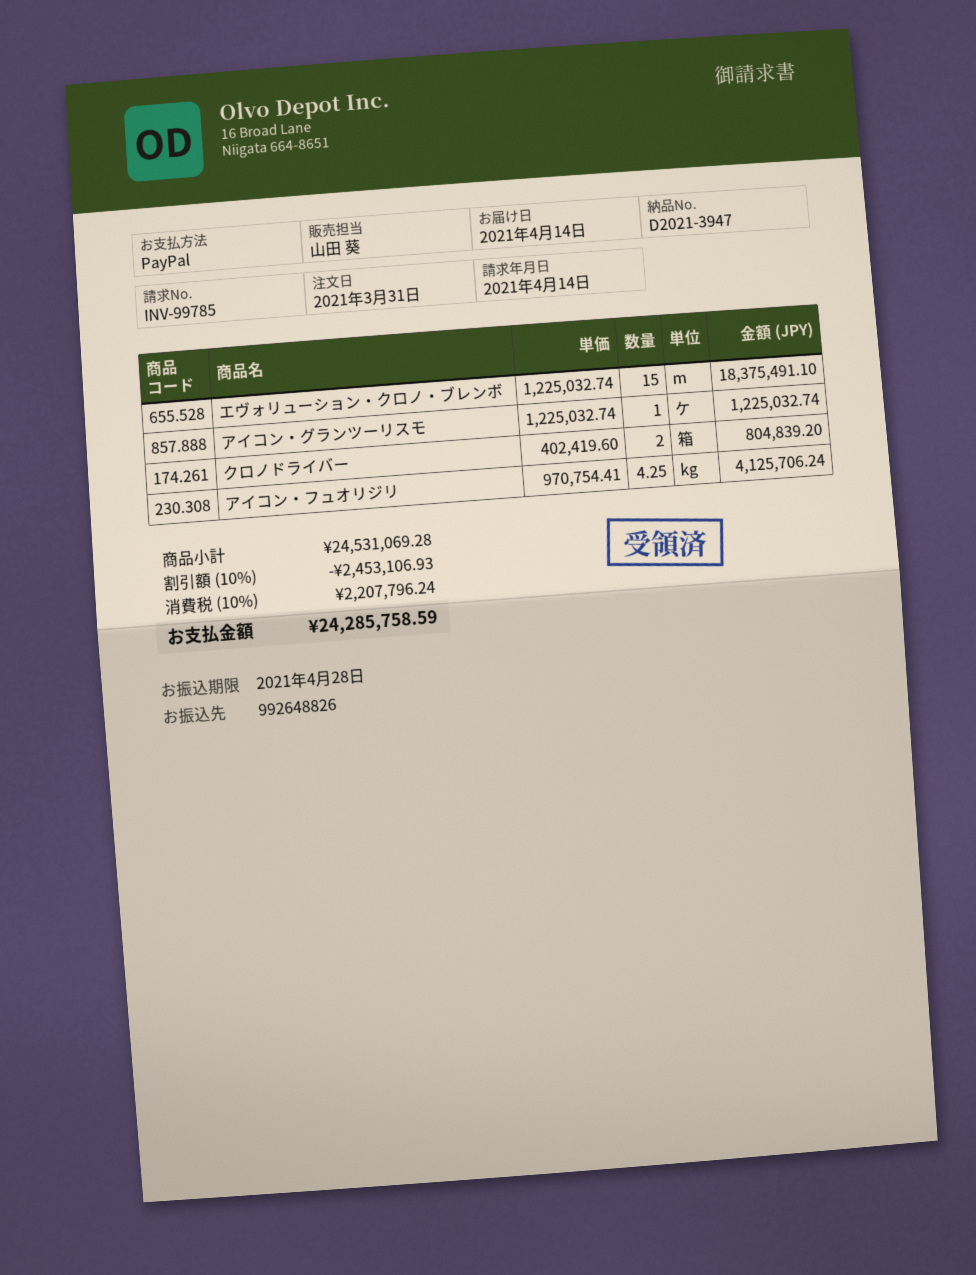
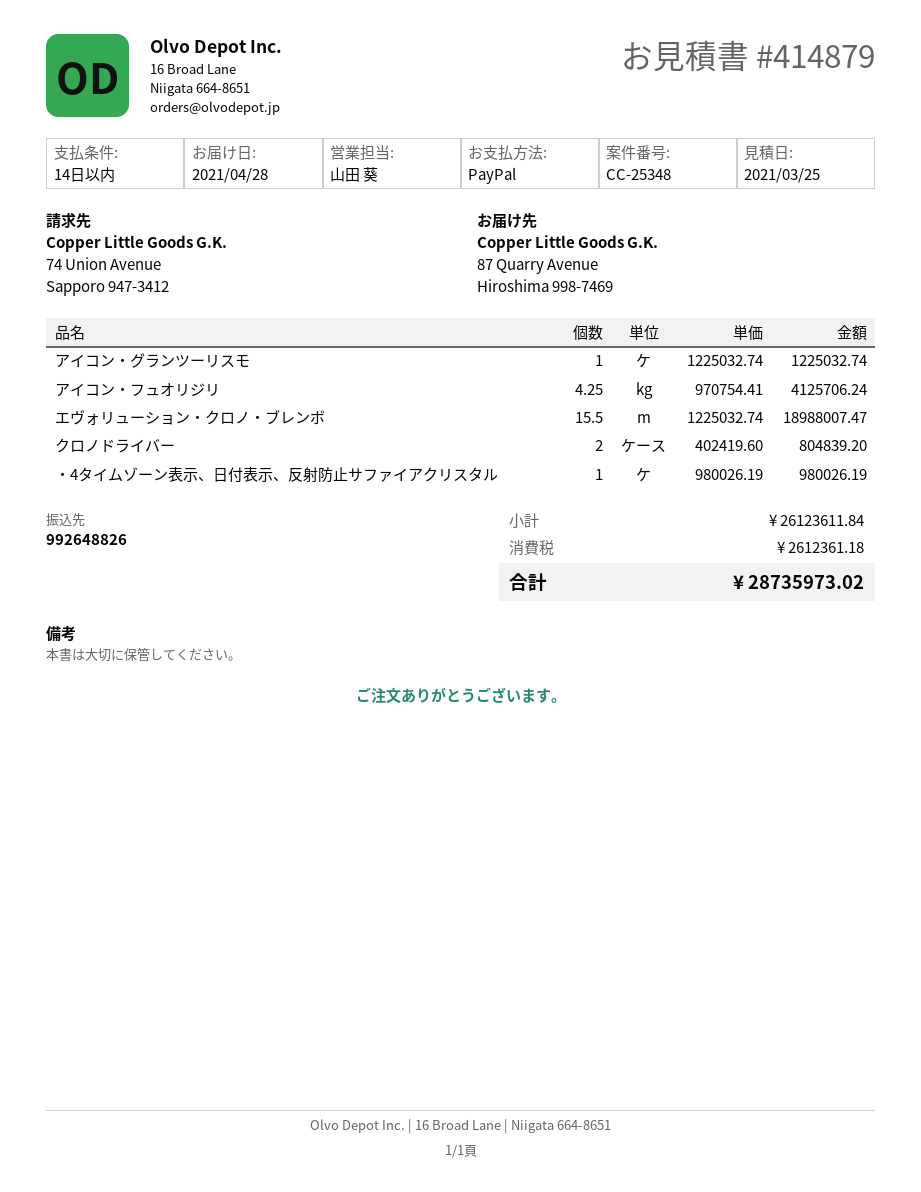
delivery date: 2021-04-14 -> 2021-04-28
エヴォリューション・クロノ・ブレンボ: 15 x 1225032.74 = 18375491.10 -> 15.5 x 1225032.74 = 18988007.47
・4タイムゾーン表示、日付表示、反射防止サファイアクリスタル: none -> 1 x 980026.19 = 980026.19
subtotal: 24531069.28 -> 26123611.84
discount: 10% = 2453106.93 -> none
tax: 2207796.24 -> 2612361.18
total: 24285758.59 -> 28735973.02

